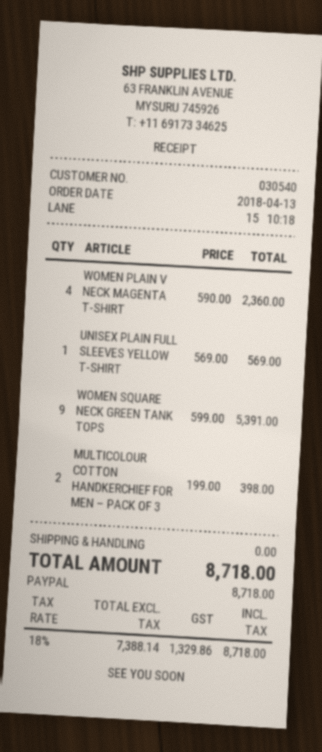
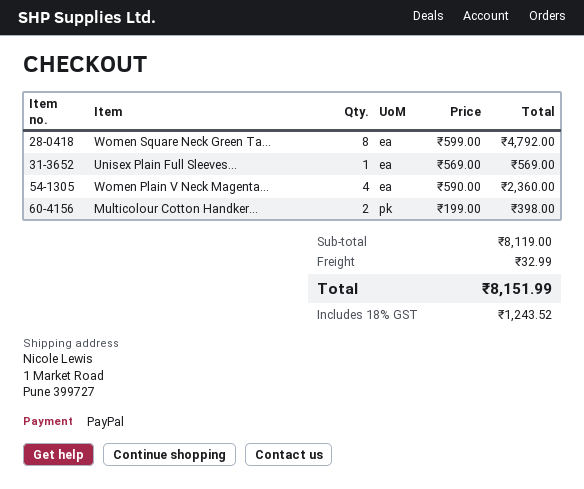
WOMEN SQUARE NECK GREEN TANK TOPS: 9 x 599.00 = 5391.00 -> 8 x 599.00 = 4792.00
shipping: 0.00 -> 32.99
tax: 18% = 1329.86 -> 18% = 1243.52
total: 8718.00 -> 8151.99

